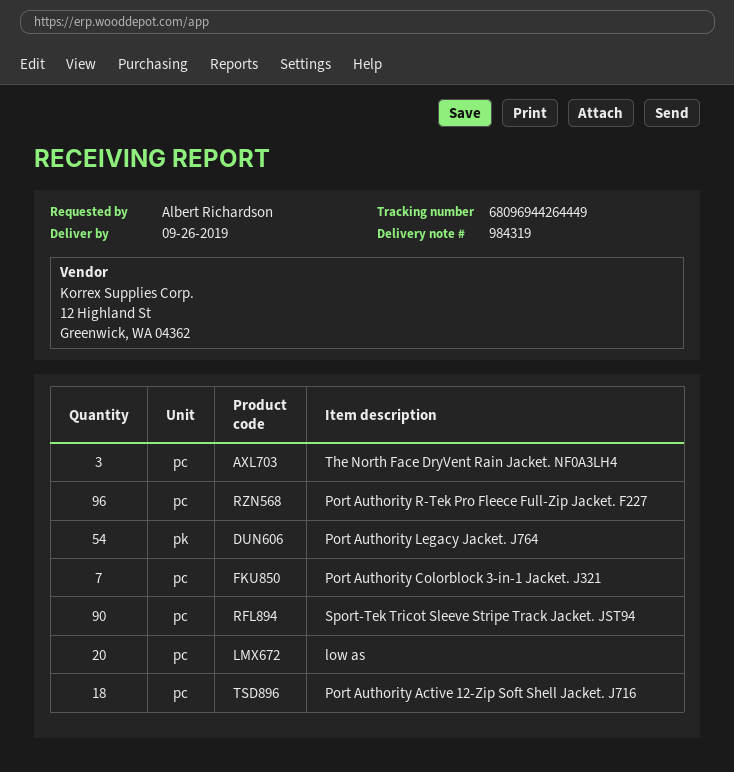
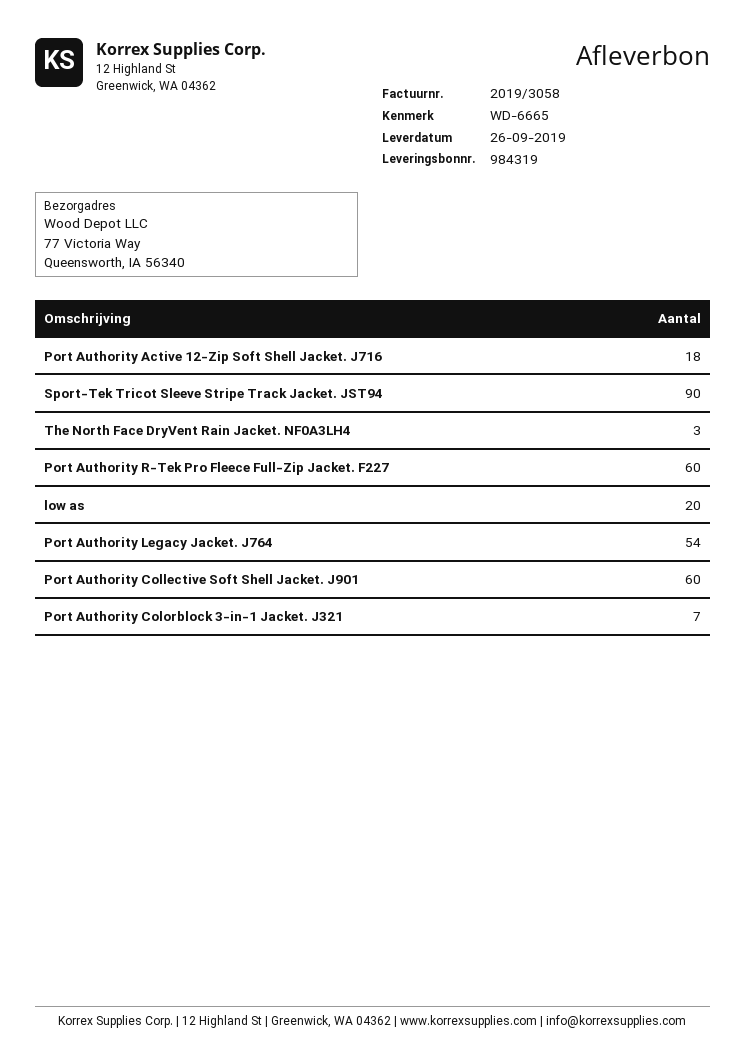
Port Authority R-Tek Pro Fleece Full-Zip Jacket. F227: 96 -> 60
Port Authority Collective Soft Shell Jacket. J901: none -> 60

